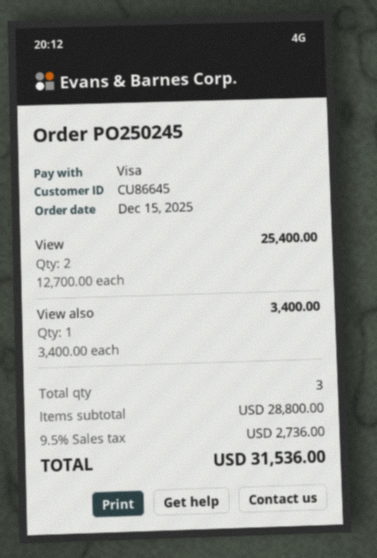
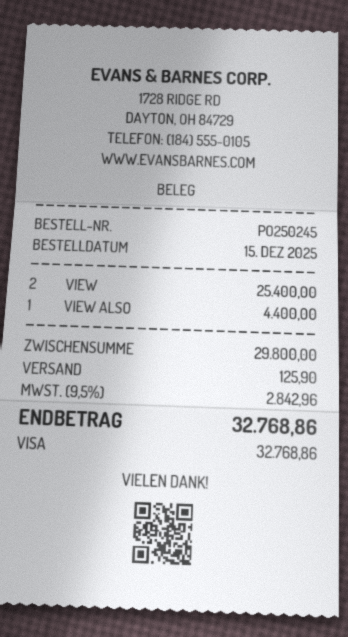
View also: 1 for 3400.00 -> 1 for 4400.00
subtotal: 28800.00 -> 29800.00
shipping: none -> 125.90
tax: 9.5% = 2736.00 -> 9.5% = 2842.96
total: 31536.00 -> 32768.86

